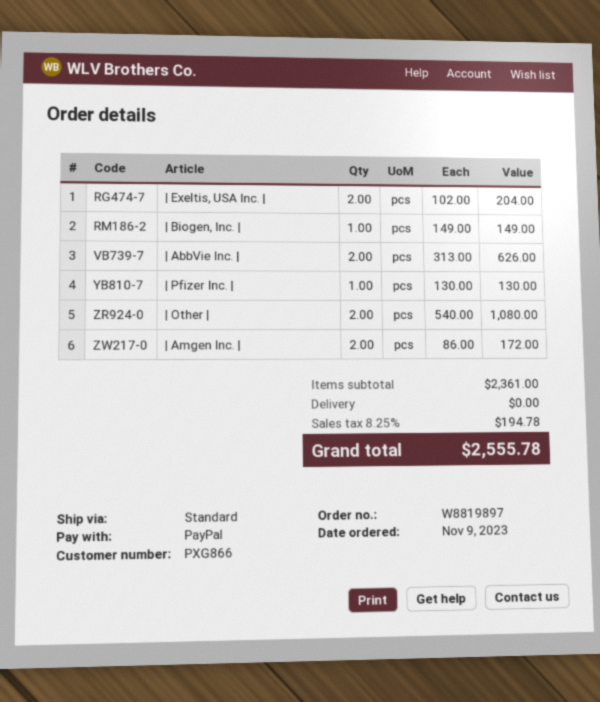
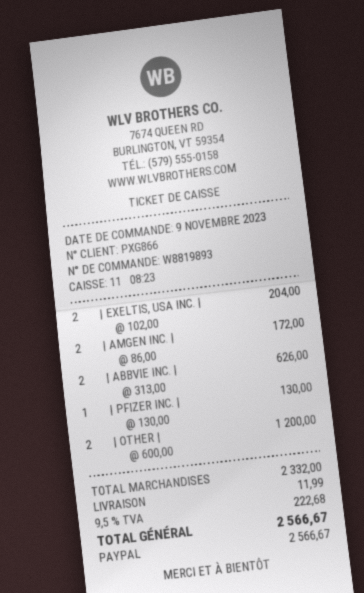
order number: W8819897 -> W8819893
| Biogen, Inc. |: 1 x 149.00 = 149.00 -> none
| Other |: 2 x 540.00 = 1080.00 -> 2 x 600.00 = 1200.00
subtotal: 2361.00 -> 2332.00
shipping: 0.00 -> 11.99
tax: 8.25% = 194.78 -> 9.5% = 222.68
total: 2555.78 -> 2566.67

